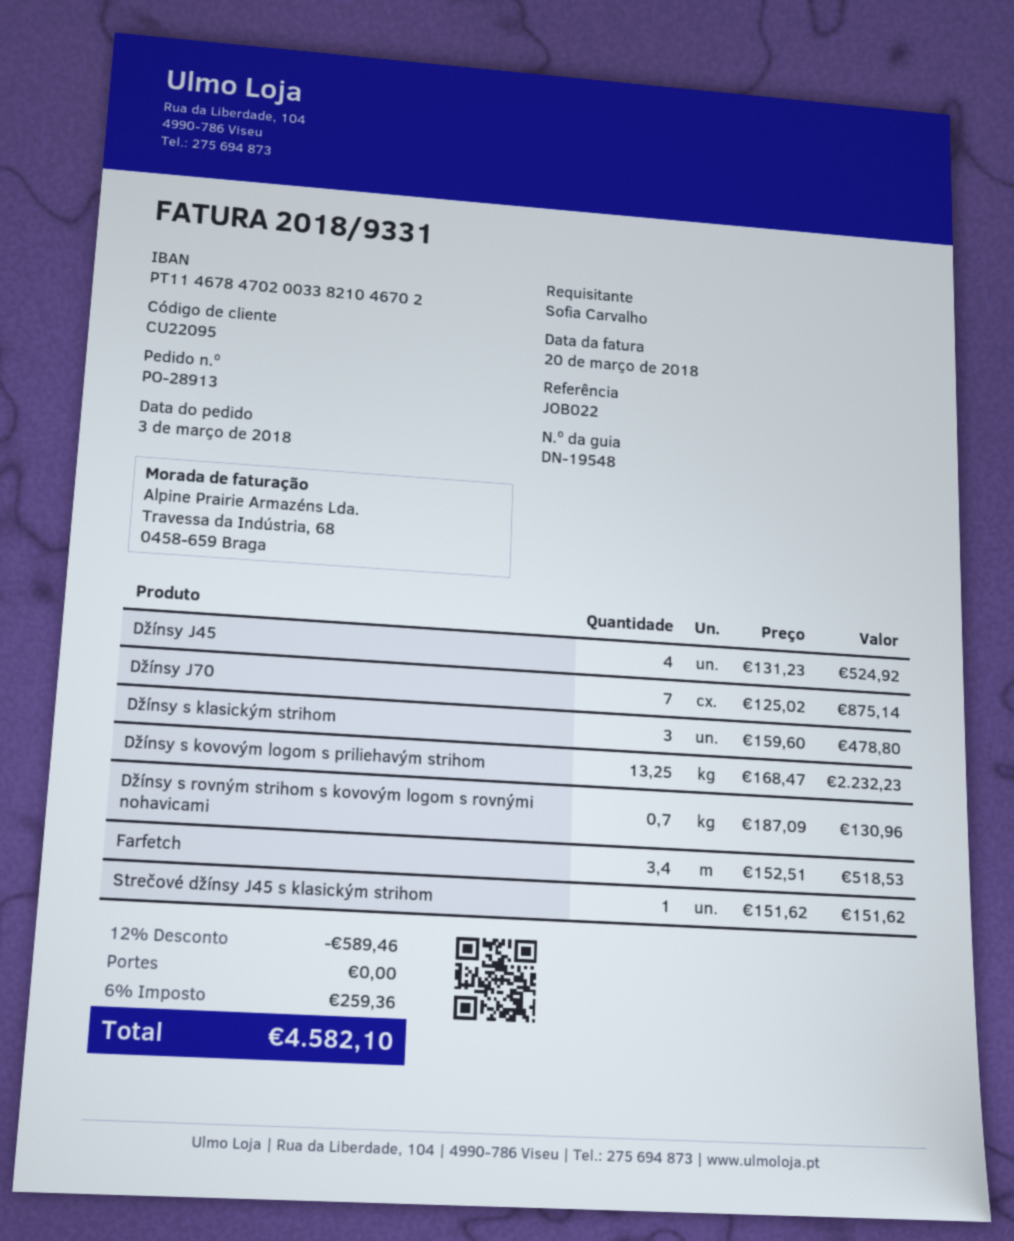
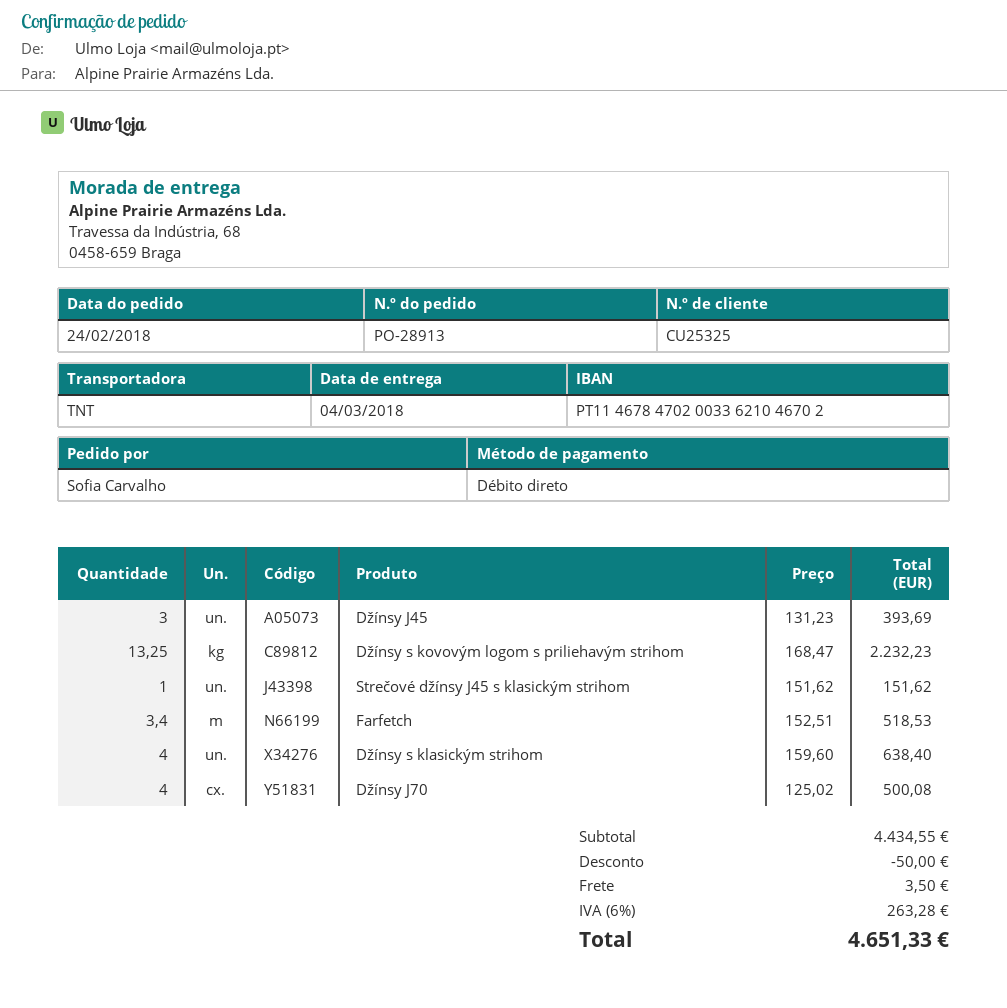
order date: 2018-03-03 -> 2018-02-24
customer number: CU22095 -> CU25325
bank account: PT11467847020033821046702 -> PT11467847020033621046702
Džínsy J45: 4 x 131.23 = 524.92 -> 3 x 131.23 = 393.69
Džínsy J70: 7 x 125.02 = 875.14 -> 4 x 125.02 = 500.08
Džínsy s klasickým strihom: 3 x 159.60 = 478.80 -> 4 x 159.60 = 638.40
Džínsy s rovným strihom s kovovým logom s rovnými nohavicami: 0.7 x 187.09 = 130.96 -> none
discount: 589.46 -> 50.00
shipping: 0.00 -> 3.50
tax: 6% = 259.36 -> 6% = 263.28
total: 4582.10 -> 4651.33

